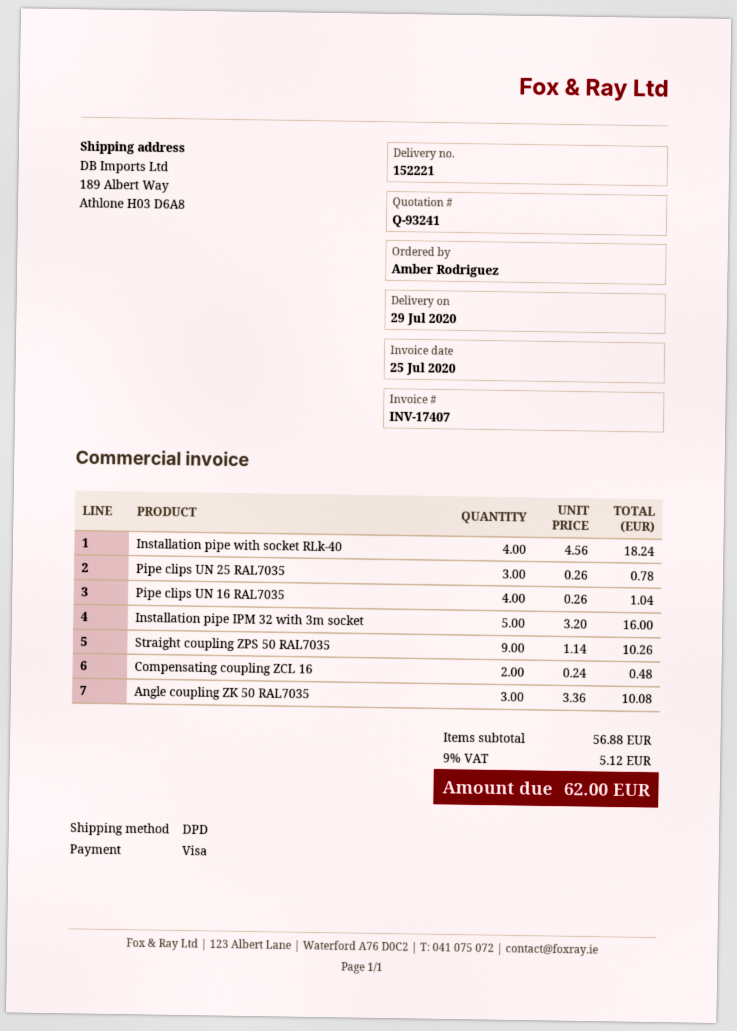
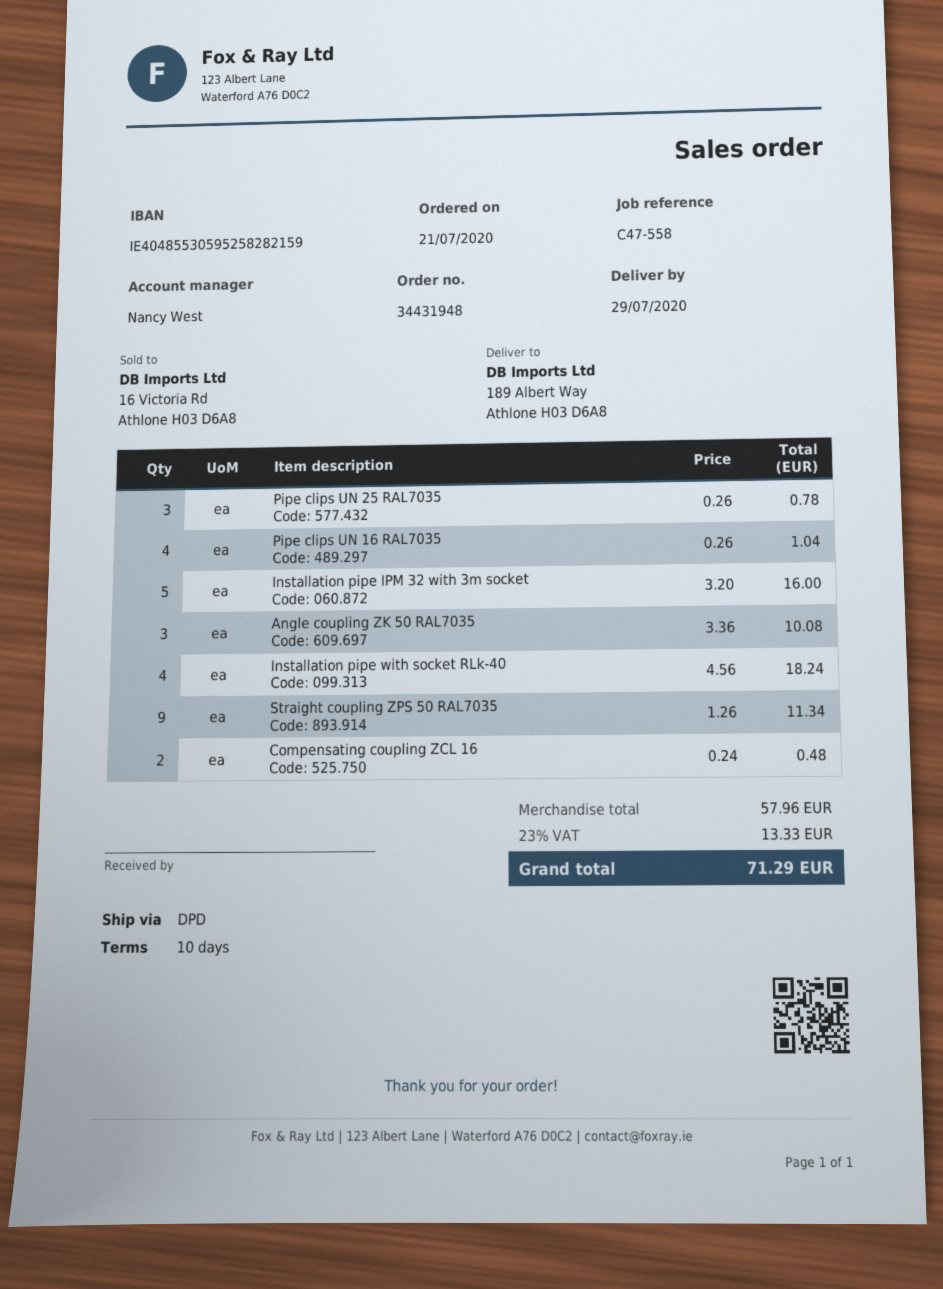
Straight coupling ZPS 50 RAL7035: 9 x 1.14 = 10.26 -> 9 x 1.26 = 11.34
subtotal: 56.88 -> 57.96
tax: 9% = 5.12 -> 23% = 13.33
total: 62.00 -> 71.29

